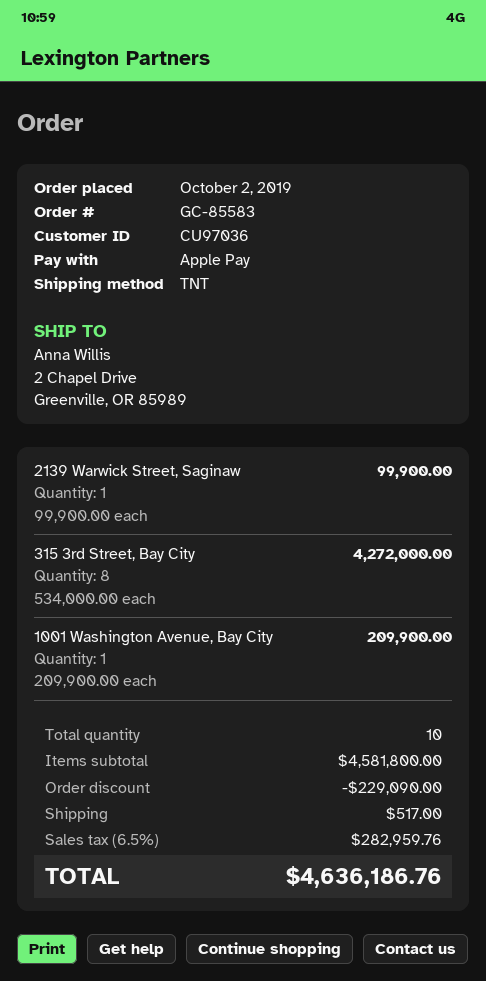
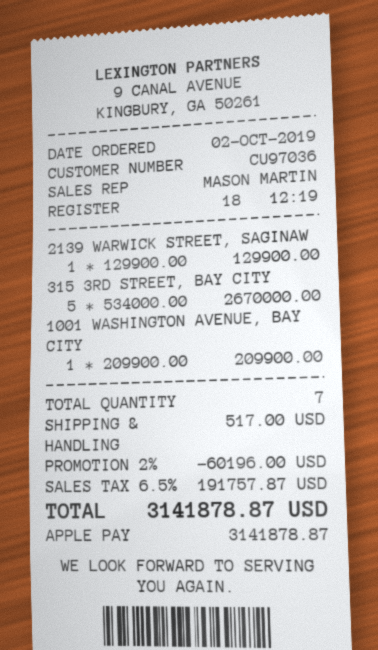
2139 Warwick Street, Saginaw: 1 x 99900.00 = 99900.00 -> 1 x 129900.00 = 129900.00
315 3rd Street, Bay City: 8 x 534000.00 = 4272000.00 -> 5 x 534000.00 = 2670000.00
total quantity: 10 -> 7
discount: 229090.00 -> 60196.00
tax: 6.5% = 282959.76 -> 6.5% = 191757.87
total: 4636186.76 -> 3141878.87

